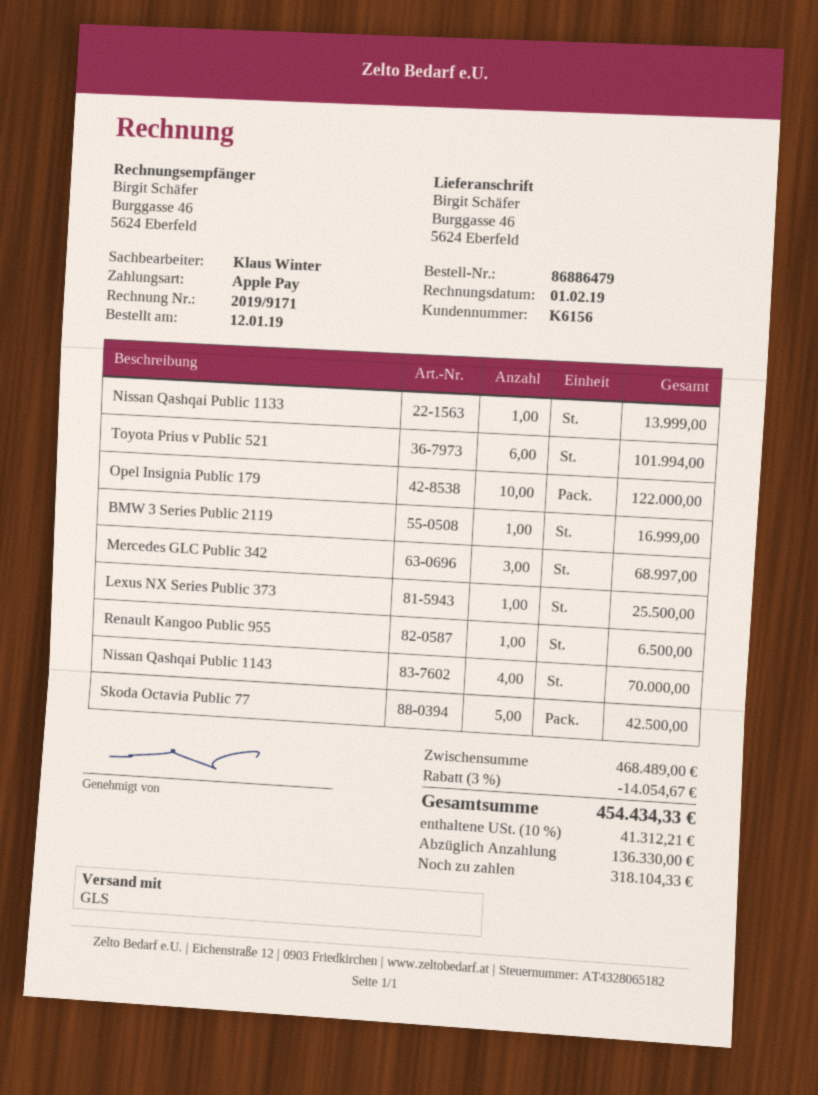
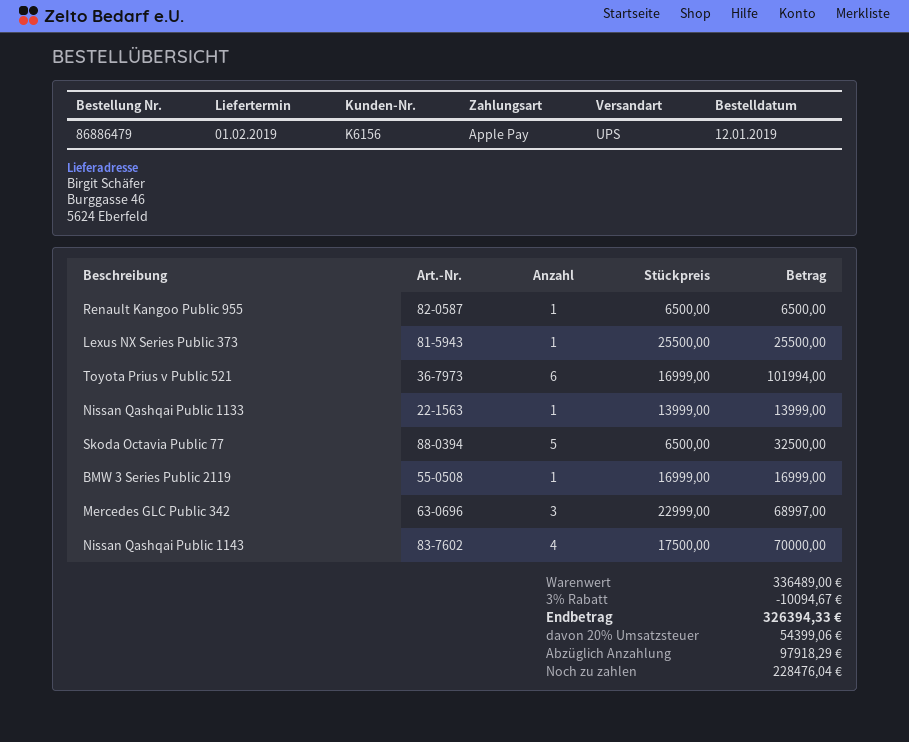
shipping method: GLS -> UPS
Opel Insignia Public 179: 10 for 122000.00 -> none
Skoda Octavia Public 77: 5 for 42500.00 -> 5 for 32500.00
subtotal: 468489.00 -> 336489.00
discount: 3% = 14054.67 -> 3% = 10094.67
tax: 10% = 41312.21 -> 20% = 54399.06
total: 454434.33 -> 326394.33
deposit: 136330.00 -> 97918.29
balance: 318104.33 -> 228476.04

